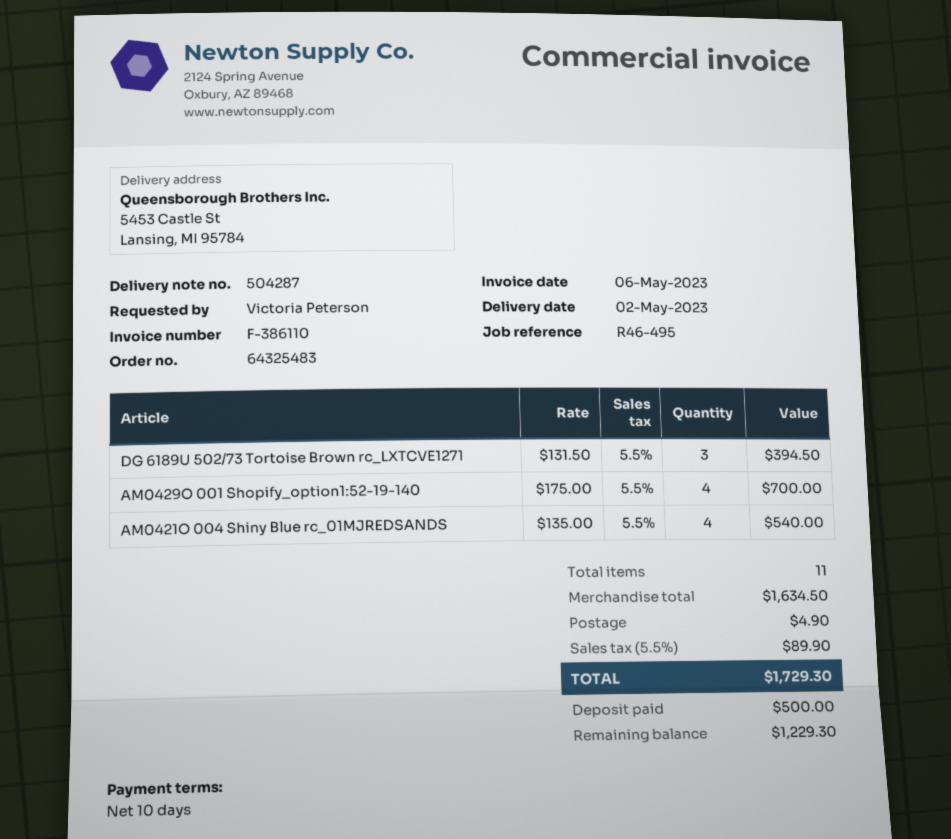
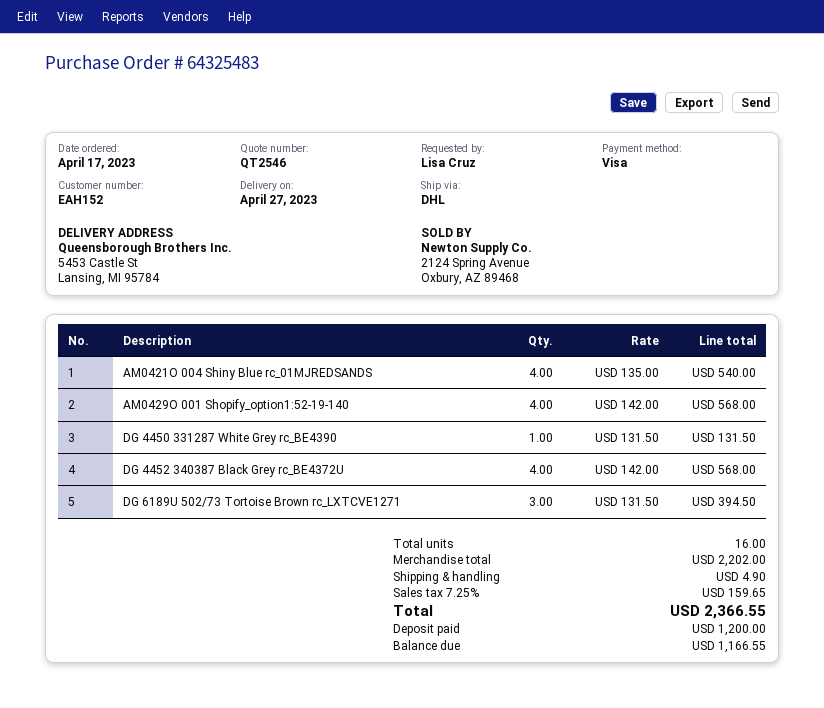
delivery date: 2023-05-02 -> 2023-04-27
ordered by: Victoria Peterson -> Lisa Cruz
AM0429O 001 Shopify_option1:52-19-140: 4 x 175.00 = 700.00 -> 4 x 142.00 = 568.00
DG 4450 331287 White Grey rc_BE4390: none -> 1 x 131.50 = 131.50
DG 4452 340387 Black Grey rc_BE4372U: none -> 4 x 142.00 = 568.00
total quantity: 11 -> 16
subtotal: 1634.50 -> 2202.00
tax: 5.5% = 89.90 -> 7.25% = 159.65
total: 1729.30 -> 2366.55
deposit: 500.00 -> 1200.00
balance: 1229.30 -> 1166.55

